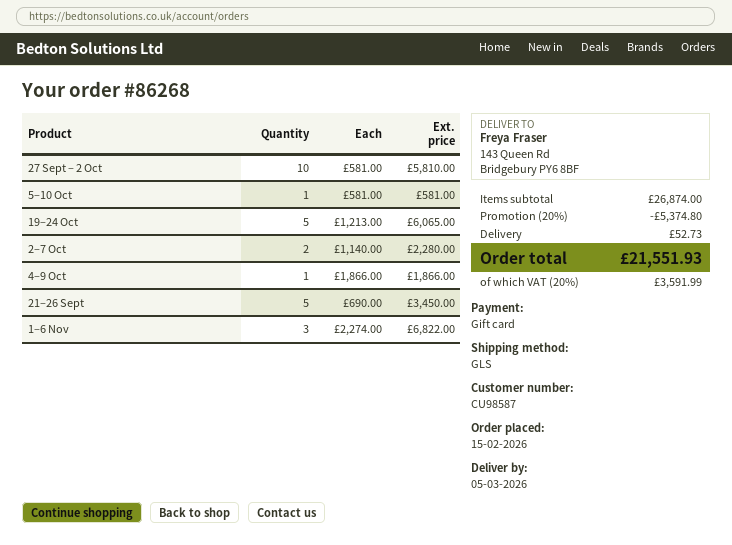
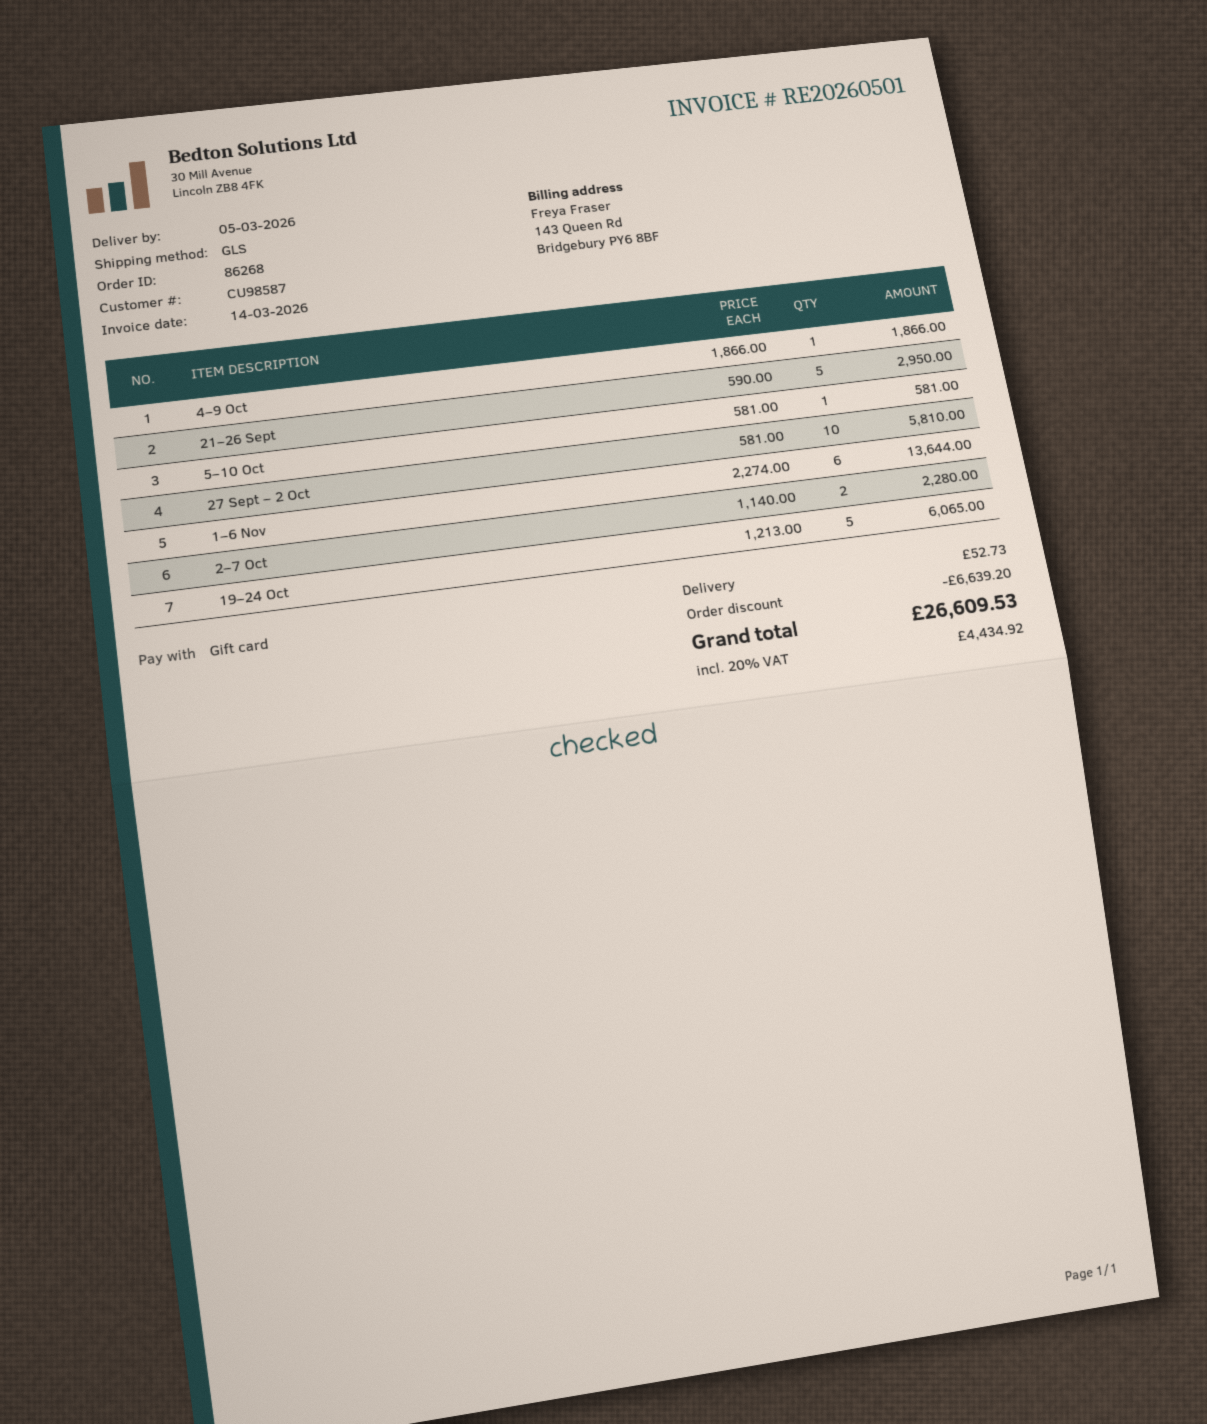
21–26 Sept: 5 x 690.00 = 3450.00 -> 5 x 590.00 = 2950.00
1–6 Nov: 3 x 2274.00 = 6822.00 -> 6 x 2274.00 = 13644.00
discount: 5374.80 -> 6639.20
tax: 20% = 3591.99 -> 20% = 4434.92
total: 21551.93 -> 26609.53

